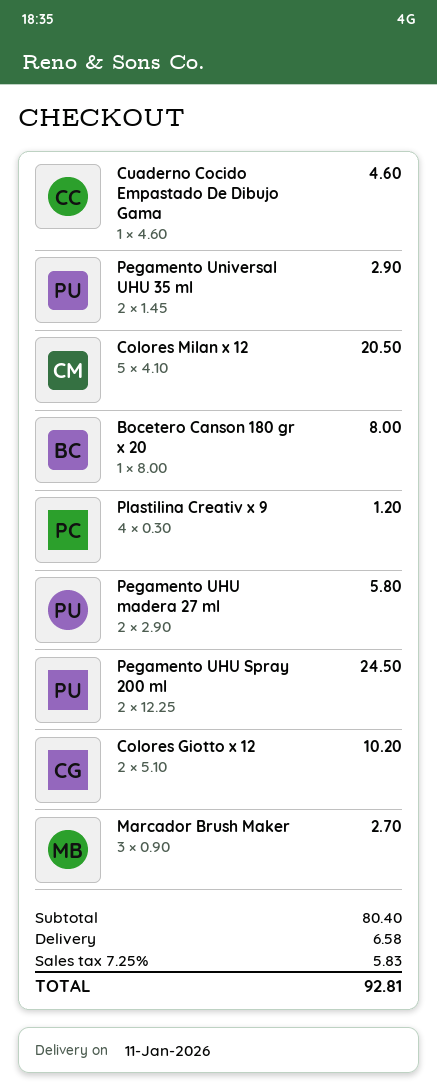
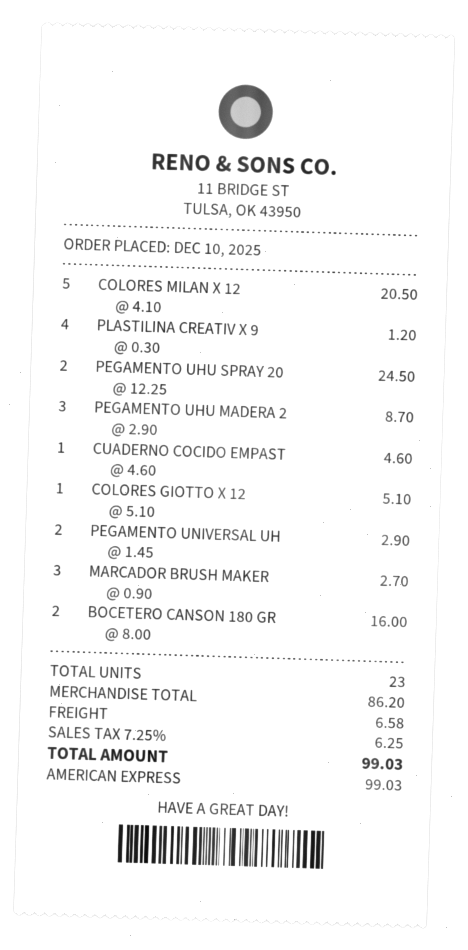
Bocetero Canson 180 gr x 20: 1 x 8.00 = 8.00 -> 2 x 8.00 = 16.00
Pegamento UHU madera 27 ml: 2 x 2.90 = 5.80 -> 3 x 2.90 = 8.70
Colores Giotto x 12: 2 x 5.10 = 10.20 -> 1 x 5.10 = 5.10
subtotal: 80.40 -> 86.20
tax: 7.25% = 5.83 -> 7.25% = 6.25
total: 92.81 -> 99.03

